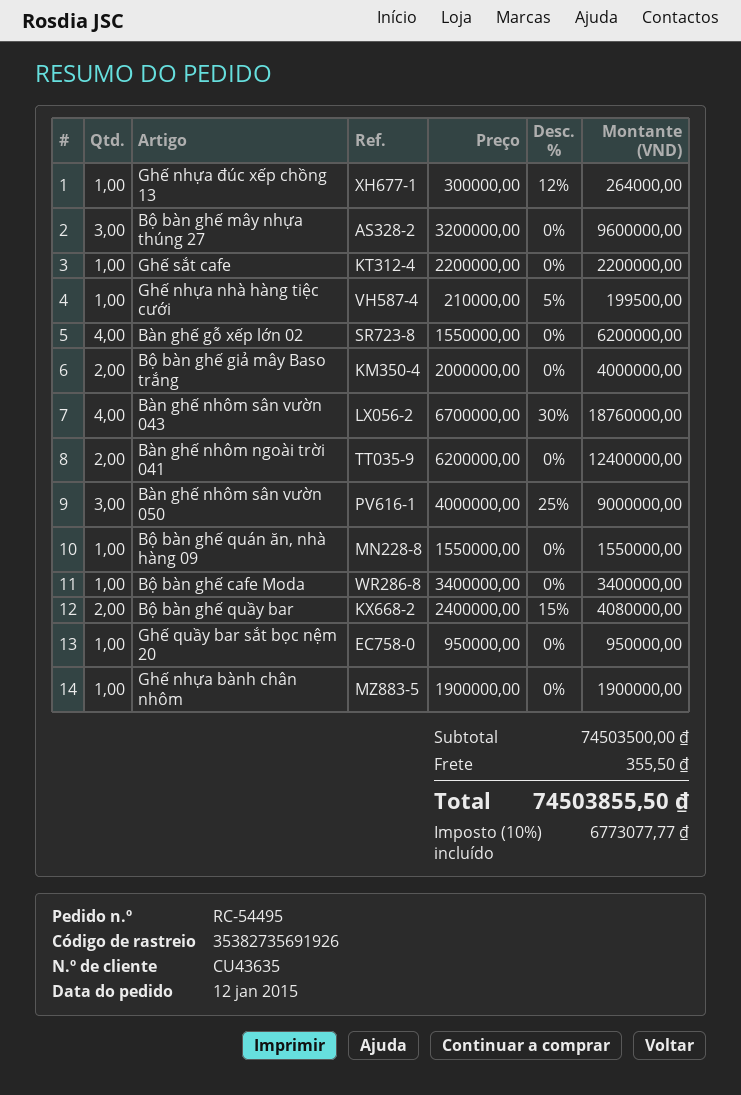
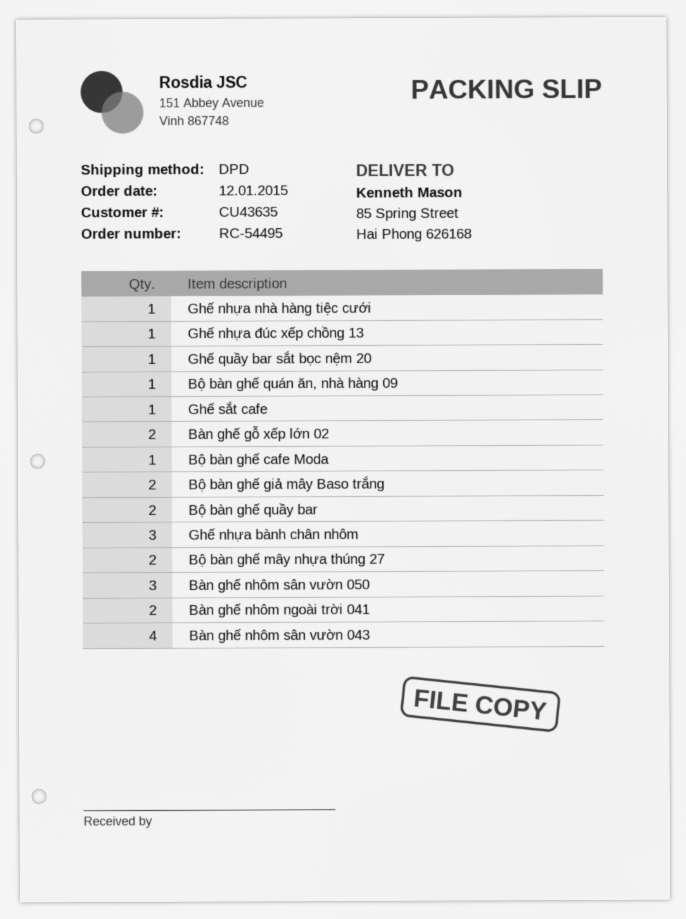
Bộ bàn ghế mây nhựa thúng 27: 3 -> 2
Bàn ghế gỗ xếp lớn 02: 4 -> 2
Ghế nhựa bành chân nhôm: 1 -> 3

